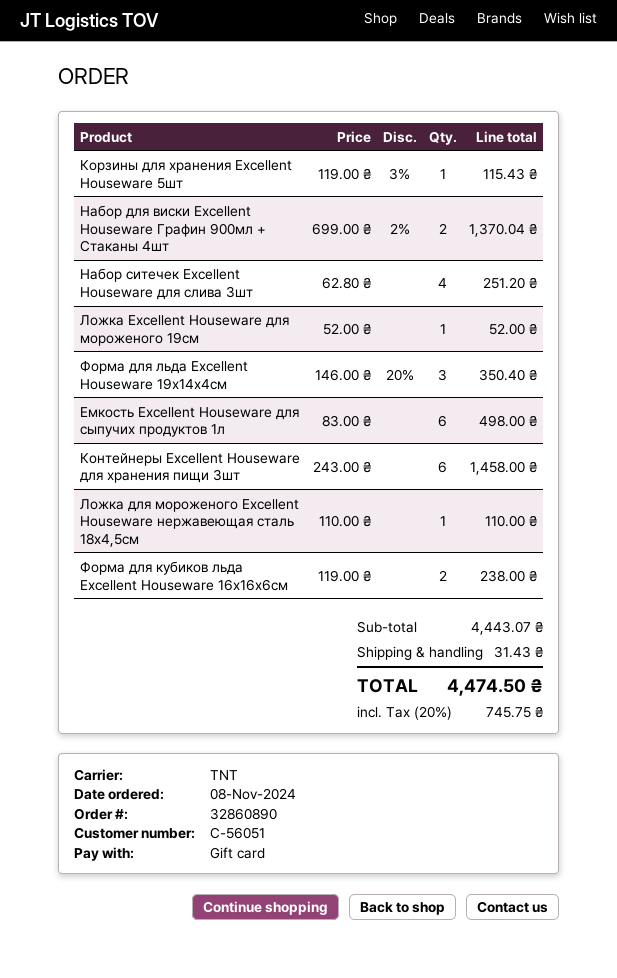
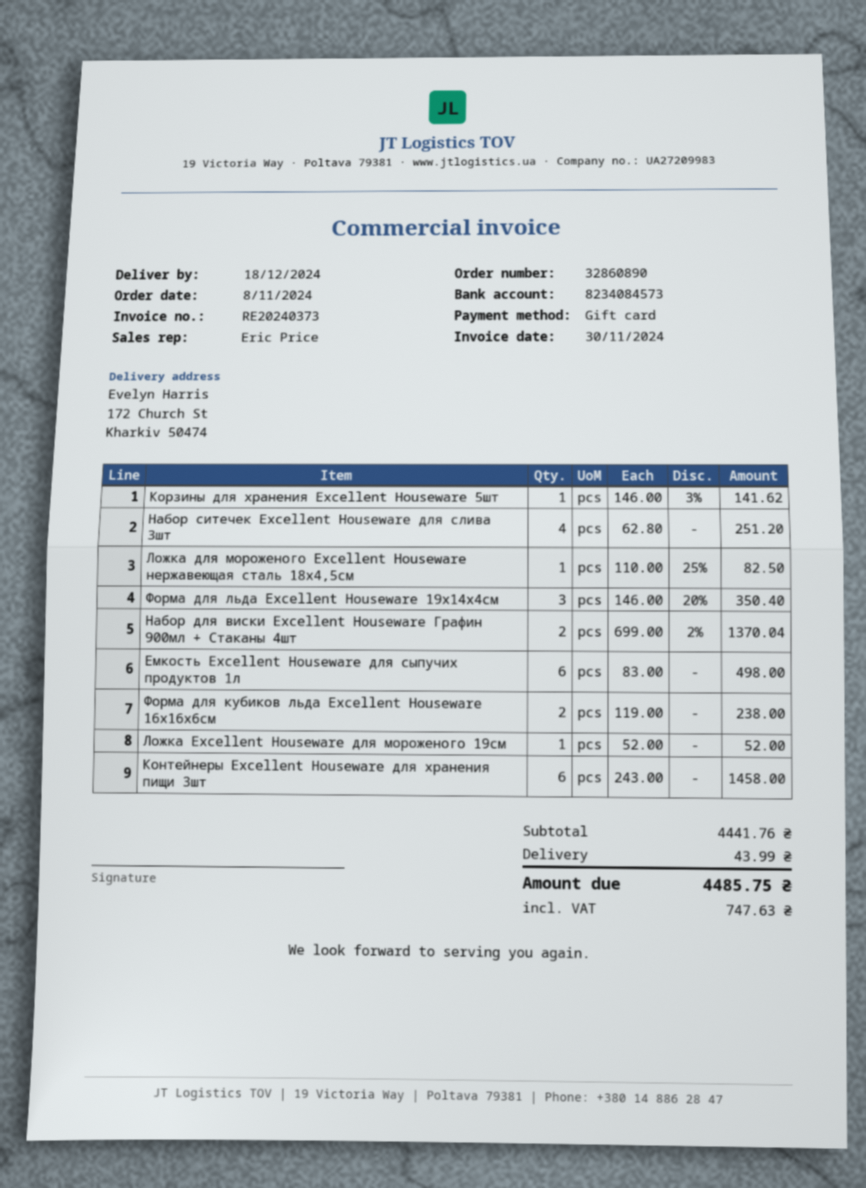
Корзины для хранения Excellent Houseware 5шт: 1 x 119.00 - 3% = 115.43 -> 1 x 146.00 - 3% = 141.62
Ложка для мороженого Excellent Houseware нержавеющая сталь 18x4,5см: 1 x 110.00 = 110.00 -> 1 x 110.00 - 25% = 82.50
subtotal: 4443.07 -> 4441.76
shipping: 31.43 -> 43.99
tax: 745.75 -> 747.63
total: 4474.50 -> 4485.75

